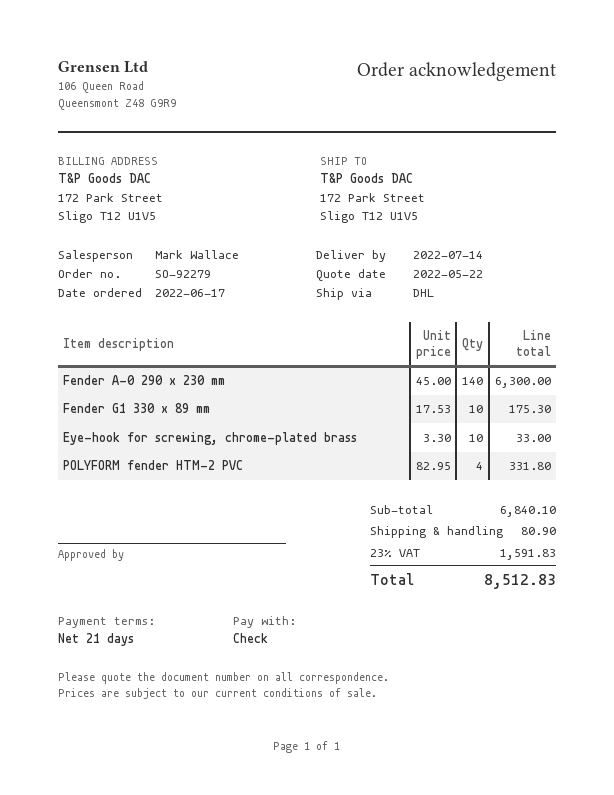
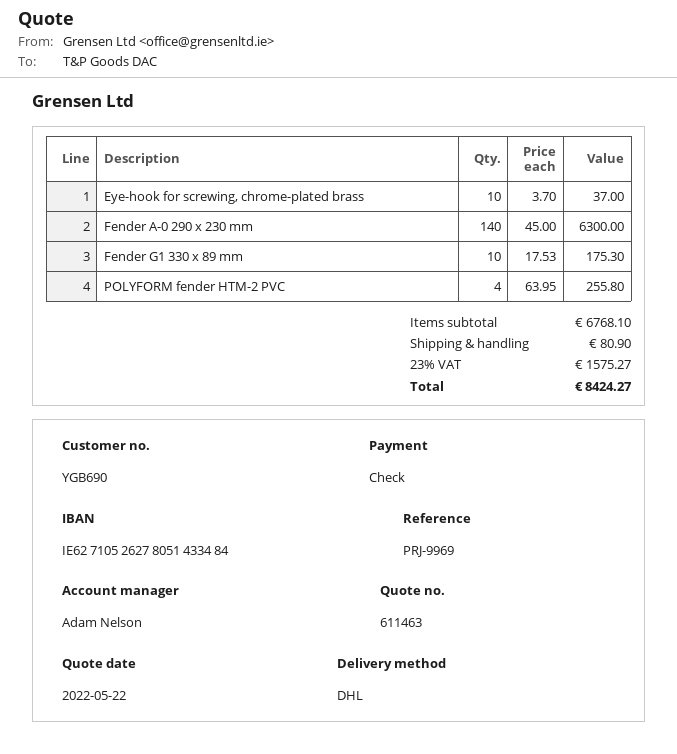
sales rep: Mark Wallace -> Adam Nelson
Eye-hook for screwing, chrome-plated brass: 10 x 3.30 = 33.00 -> 10 x 3.70 = 37.00
POLYFORM fender HTM-2 PVC: 4 x 82.95 = 331.80 -> 4 x 63.95 = 255.80
subtotal: 6840.10 -> 6768.10
tax: 23% = 1591.83 -> 23% = 1575.27
total: 8512.83 -> 8424.27

